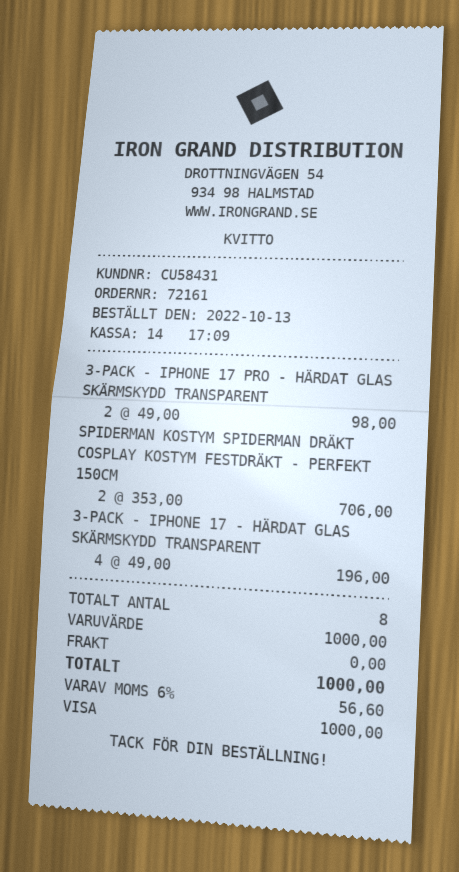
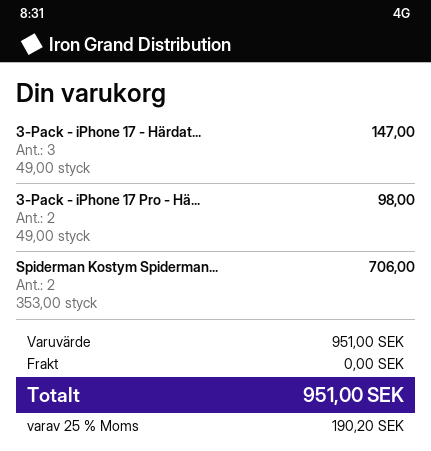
3-PACK - IPHONE 17 - HÄRDAT GLAS SKÄRMSKYDD TRANSPARENT: 4 x 49.00 = 196.00 -> 3 x 49.00 = 147.00
subtotal: 1000.00 -> 951.00
tax: 6% = 56.60 -> 25% = 190.20
total: 1000.00 -> 951.00

